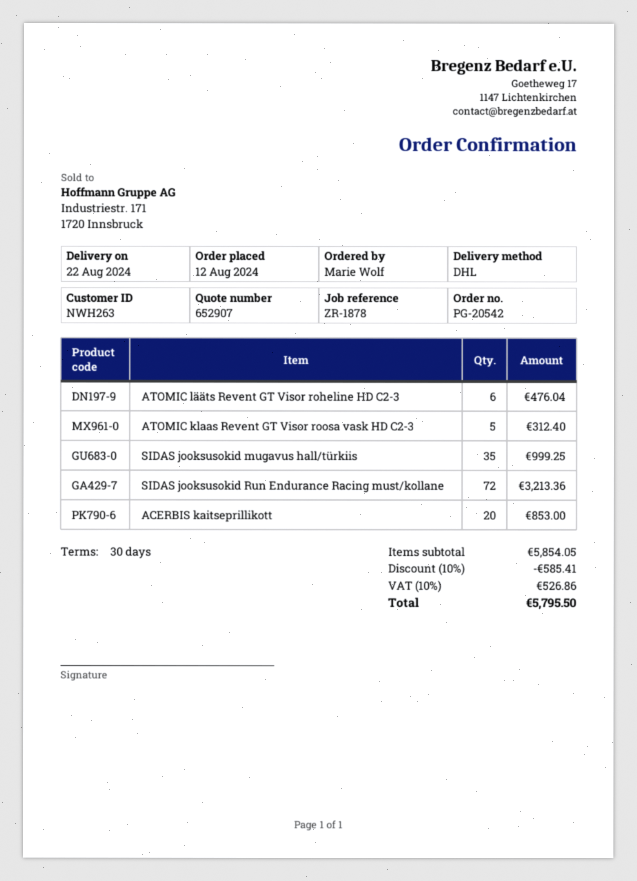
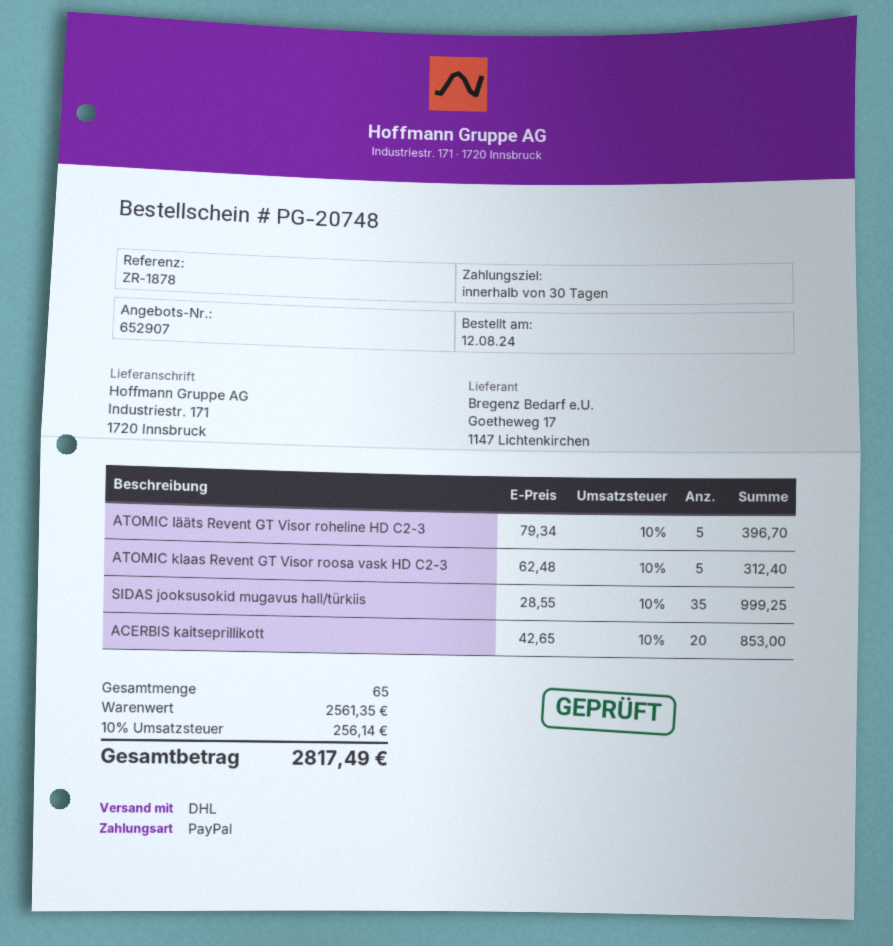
order number: PG-20542 -> PG-20748
ATOMIC lääts Revent GT Visor roheline HD C2-3: 6 for 476.04 -> 5 for 396.70
SIDAS jooksusokid Run Endurance Racing must/kollane: 72 for 3213.36 -> none
subtotal: 5854.05 -> 2561.35
discount: 10% = 585.41 -> none
tax: 10% = 526.86 -> 10% = 256.14
total: 5795.50 -> 2817.49

